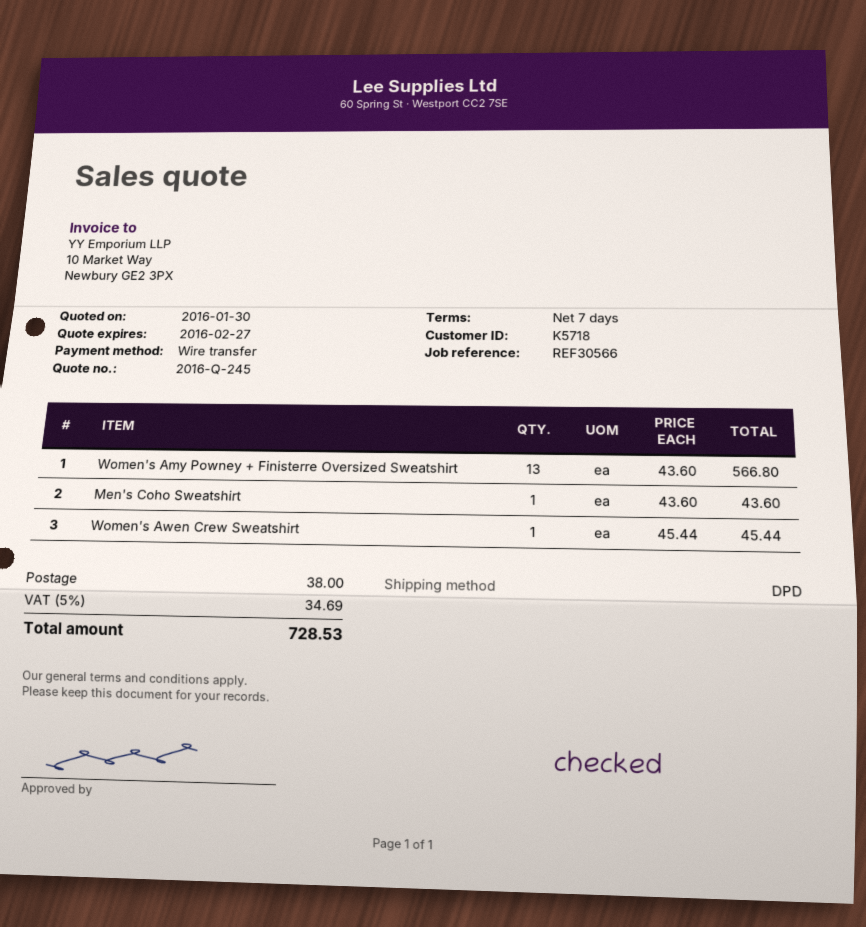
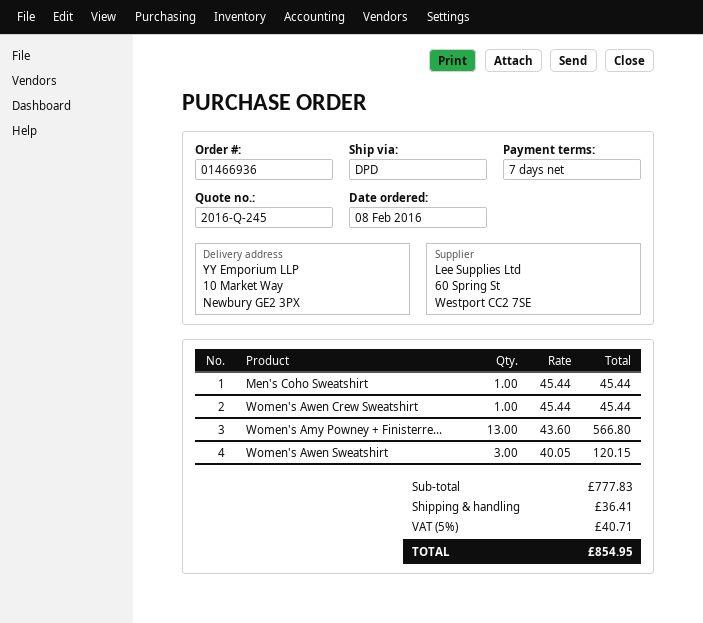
Men's Coho Sweatshirt: 1 x 43.60 = 43.60 -> 1 x 45.44 = 45.44
Women's Awen Sweatshirt: none -> 3 x 40.05 = 120.15
shipping: 38.00 -> 36.41
tax: 5% = 34.69 -> 5% = 40.71
total: 728.53 -> 854.95

